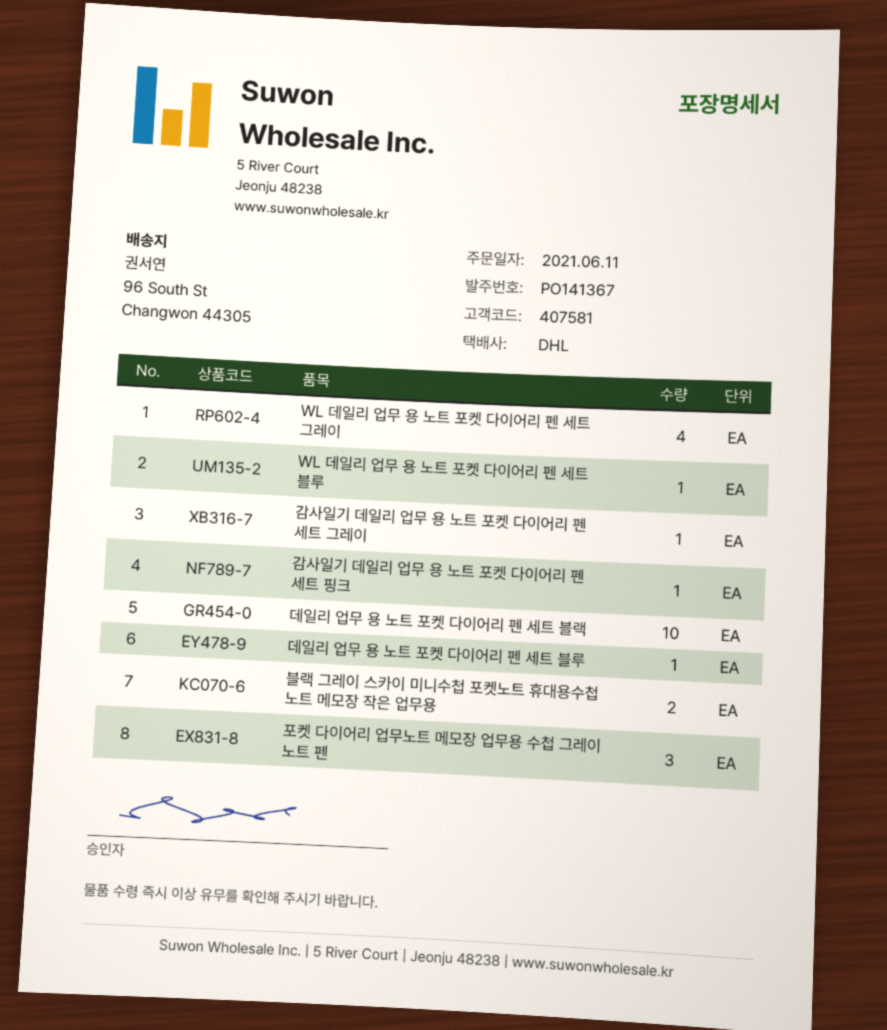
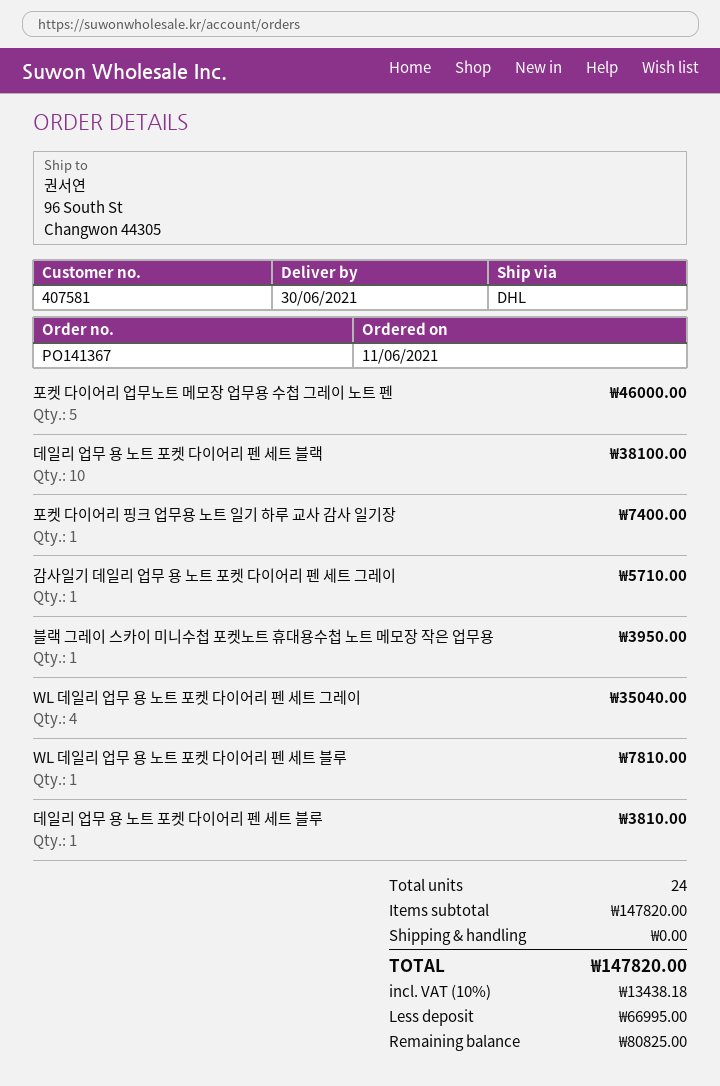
감사일기 데일리 업무 용 노트 포켓 다이어리 펜 세트 핑크: 1 -> none
블랙 그레이 스카이 미니수첩 포켓노트 휴대용수첩 노트 메모장 작은 업무용: 2 -> 1
포켓 다이어리 업무노트 메모장 업무용 수첩 그레이 노트 펜: 3 -> 5
포켓 다이어리 핑크 업무용 노트 일기 하루 교사 감사 일기장: none -> 1

